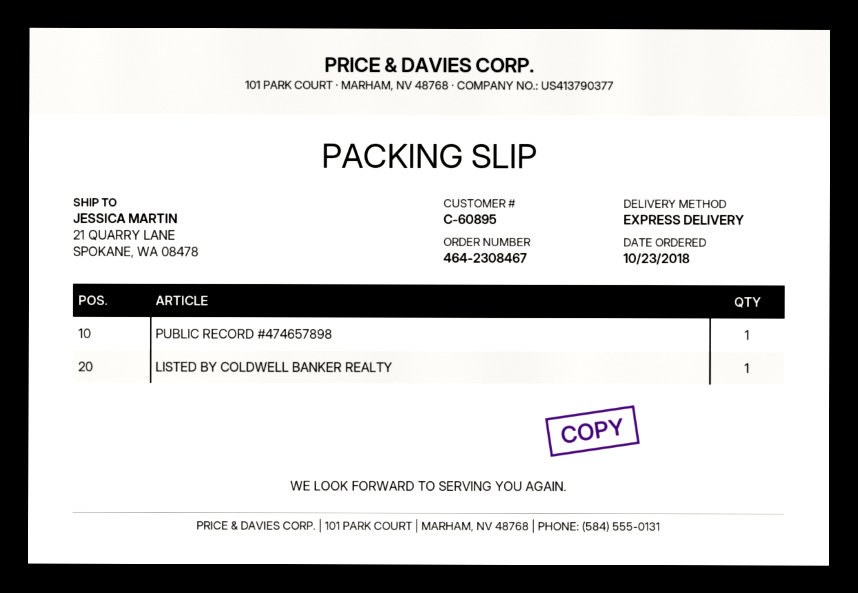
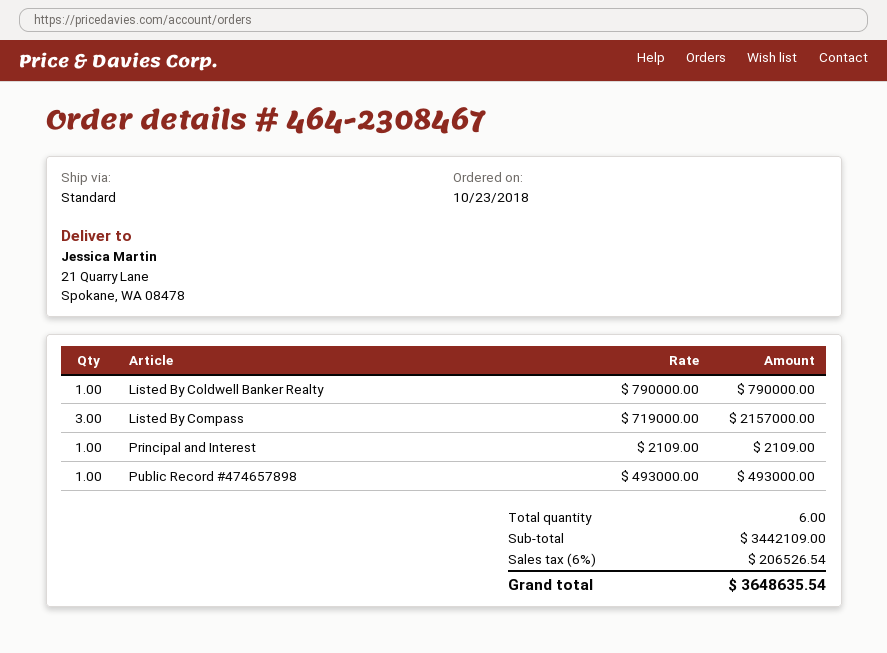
shipping method: express -> standard
Listed By Compass: none -> 3
Principal and Interest: none -> 1

